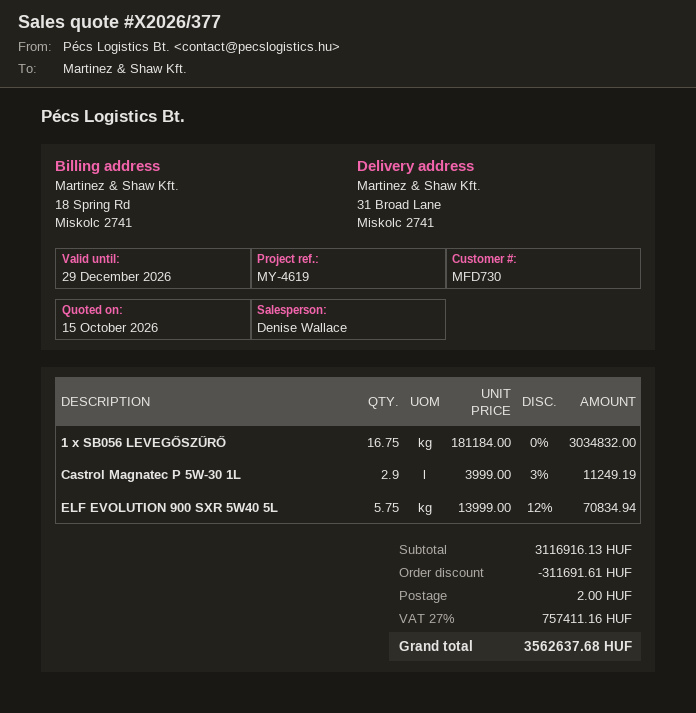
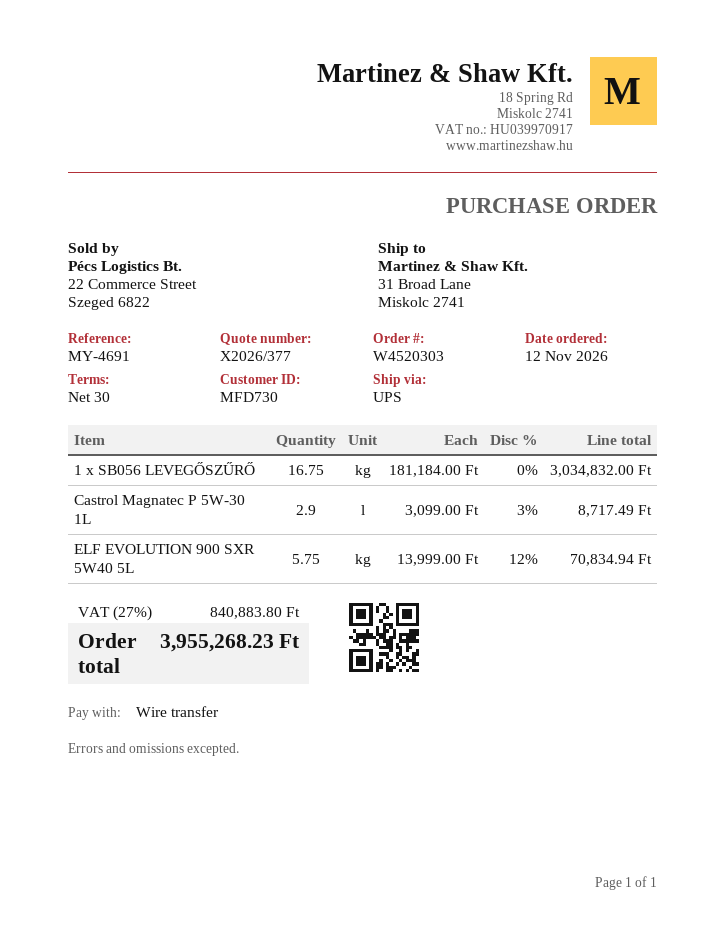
reference: MY-4619 -> MY-4691
Castrol Magnatec P 5W-30 1L: 2.9 x 3999.00 - 3% = 11249.19 -> 2.9 x 3099.00 - 3% = 8717.49
discount: 311691.61 -> none
shipping: 2.00 -> none
tax: 27% = 757411.16 -> 27% = 840883.80
total: 3562637.68 -> 3955268.23

